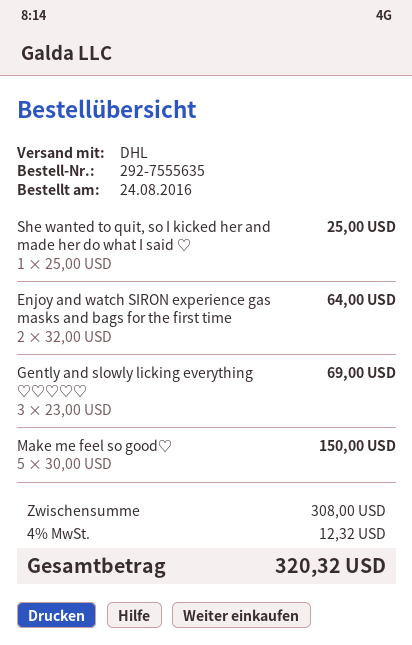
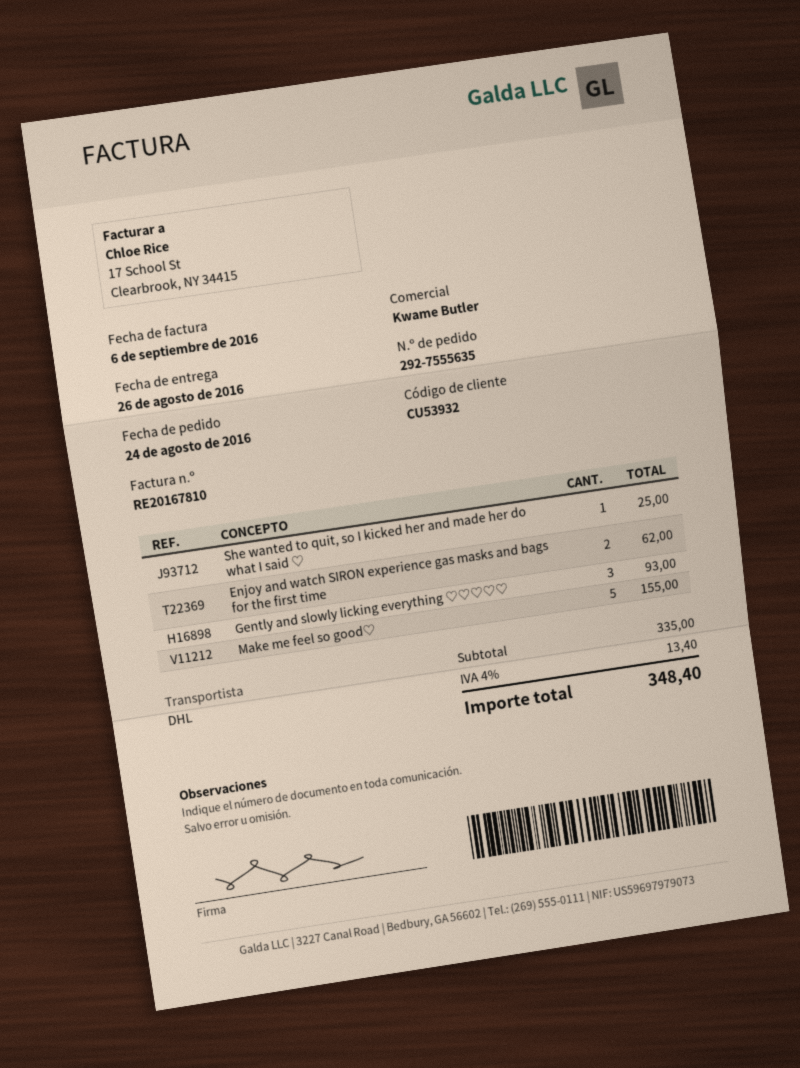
Enjoy and watch SIRON experience gas masks and bags for the first time: 2 for 64.00 -> 2 for 62.00
Gently and slowly licking everything ♡♡♡♡♡: 3 for 69.00 -> 3 for 93.00
Make me feel so good♡: 5 for 150.00 -> 5 for 155.00
subtotal: 308.00 -> 335.00
tax: 4% = 12.32 -> 4% = 13.40
total: 320.32 -> 348.40

